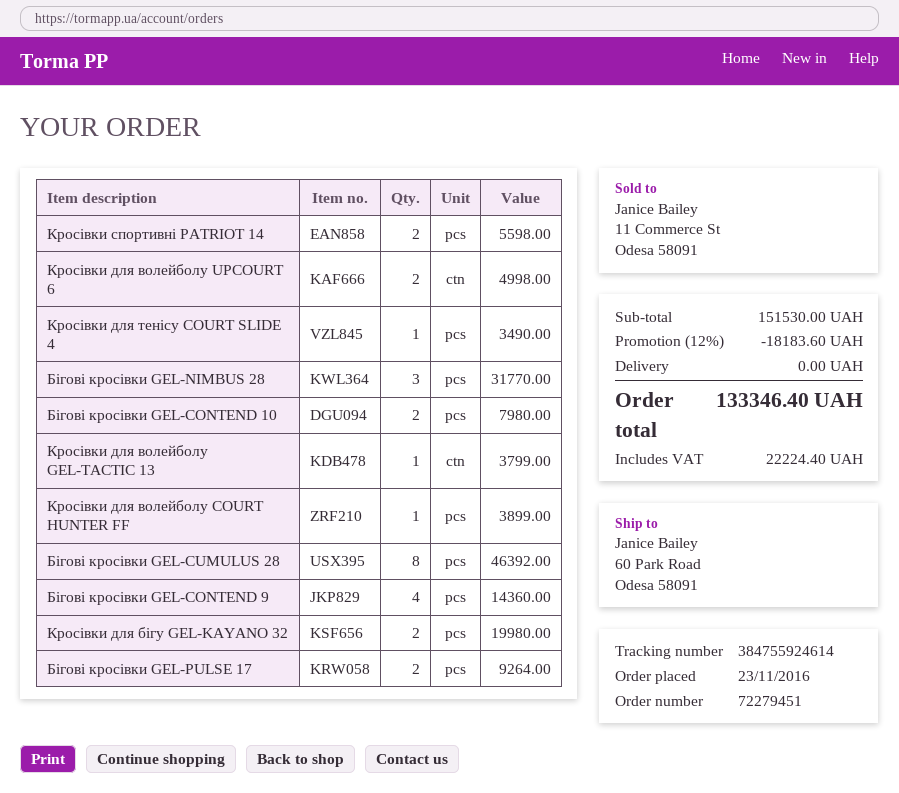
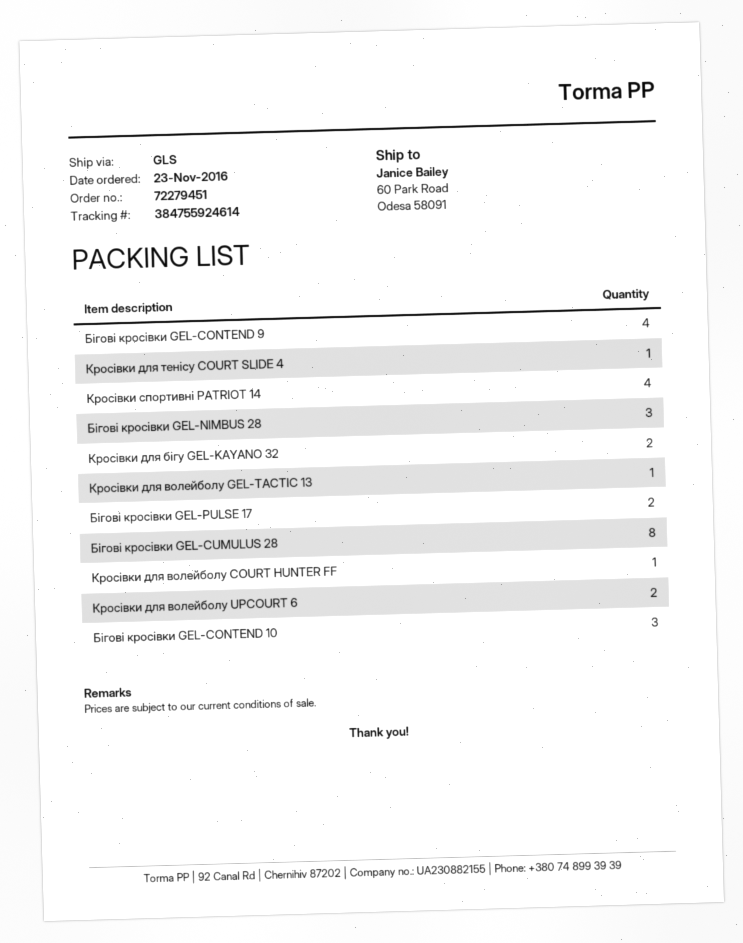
Кросівки спортивні PATRIOT 14: 2 -> 4
Бігові кросівки GEL-CONTEND 10: 2 -> 3

